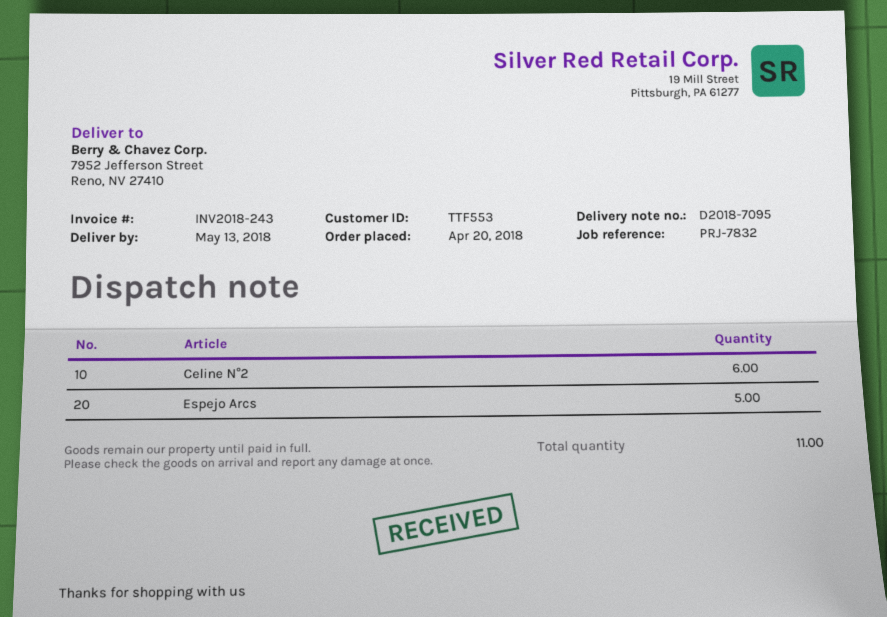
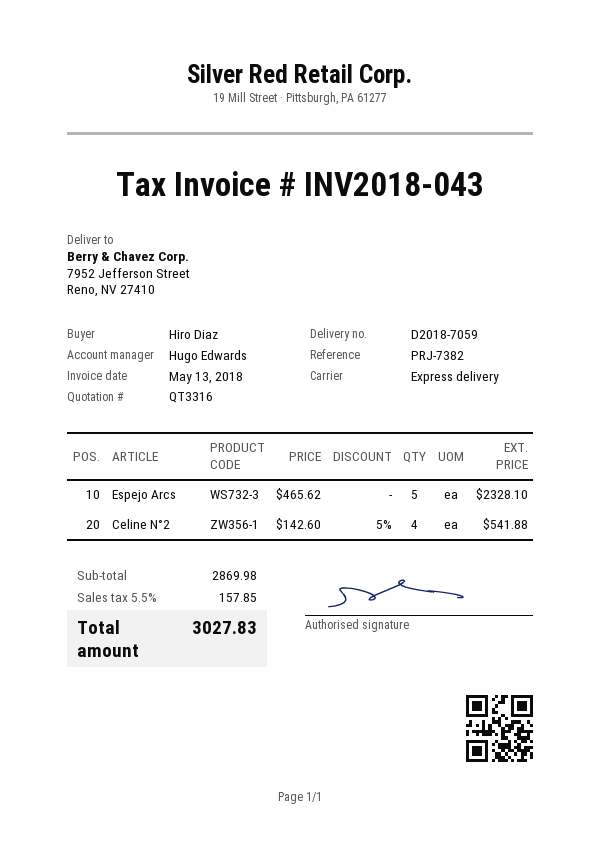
delivery note number: D2018-7095 -> D2018-7059
invoice number: INV2018-243 -> INV2018-043
reference: PRJ-7832 -> PRJ-7382
Celine N°2: 6 -> 4

